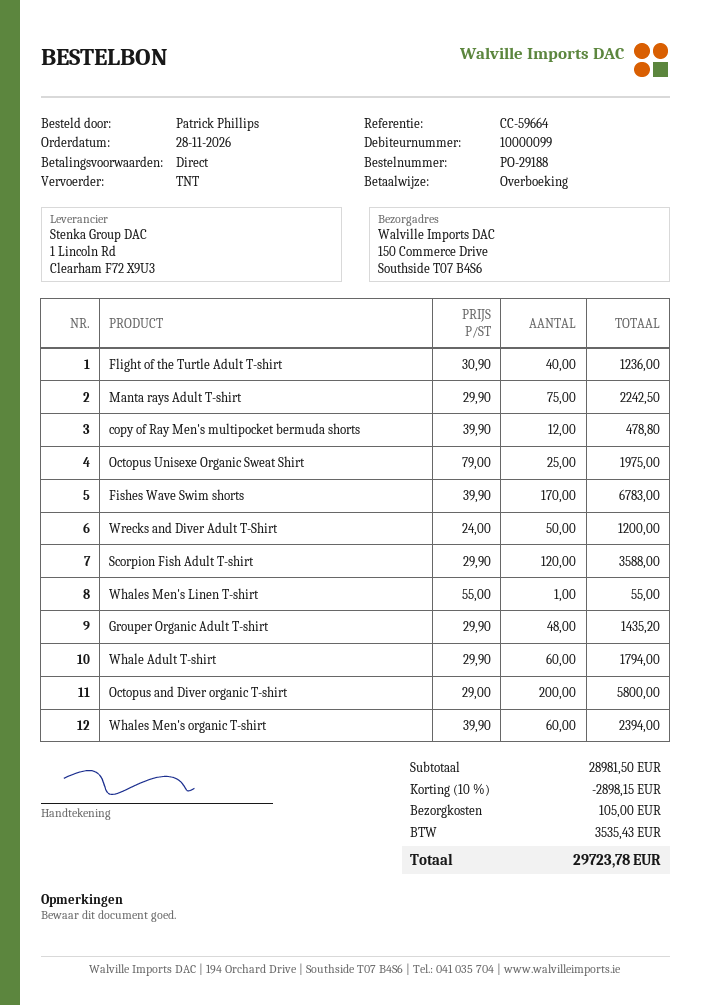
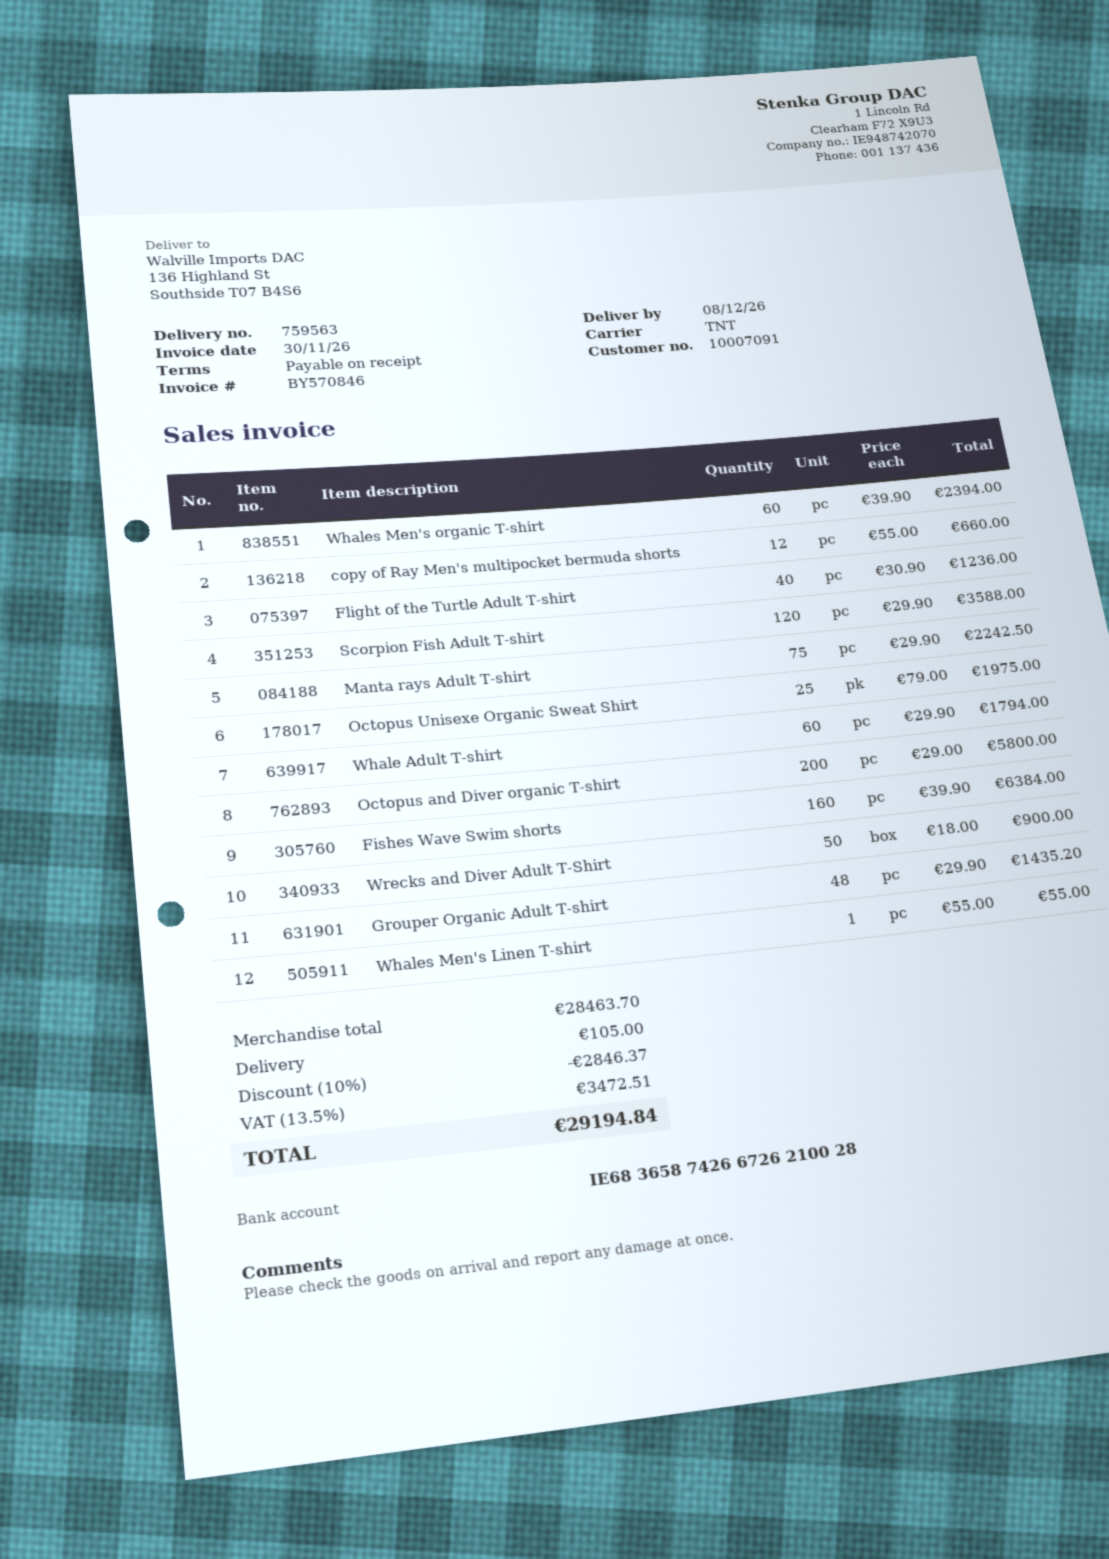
customer number: 10000099 -> 10007091
ship to: 150 Commerce Drive, Southside T07 B4S6 -> 136 Highland St, Southside T07 B4S6
copy of Ray Men's multipocket bermuda shorts: 12 x 39.90 = 478.80 -> 12 x 55.00 = 660.00
Fishes Wave Swim shorts: 170 x 39.90 = 6783.00 -> 160 x 39.90 = 6384.00
Wrecks and Diver Adult T-Shirt: 50 x 24.00 = 1200.00 -> 50 x 18.00 = 900.00
subtotal: 28981.50 -> 28463.70
discount: 10% = 2898.15 -> 10% = 2846.37
tax: 3535.43 -> 3472.51
total: 29723.78 -> 29194.84

